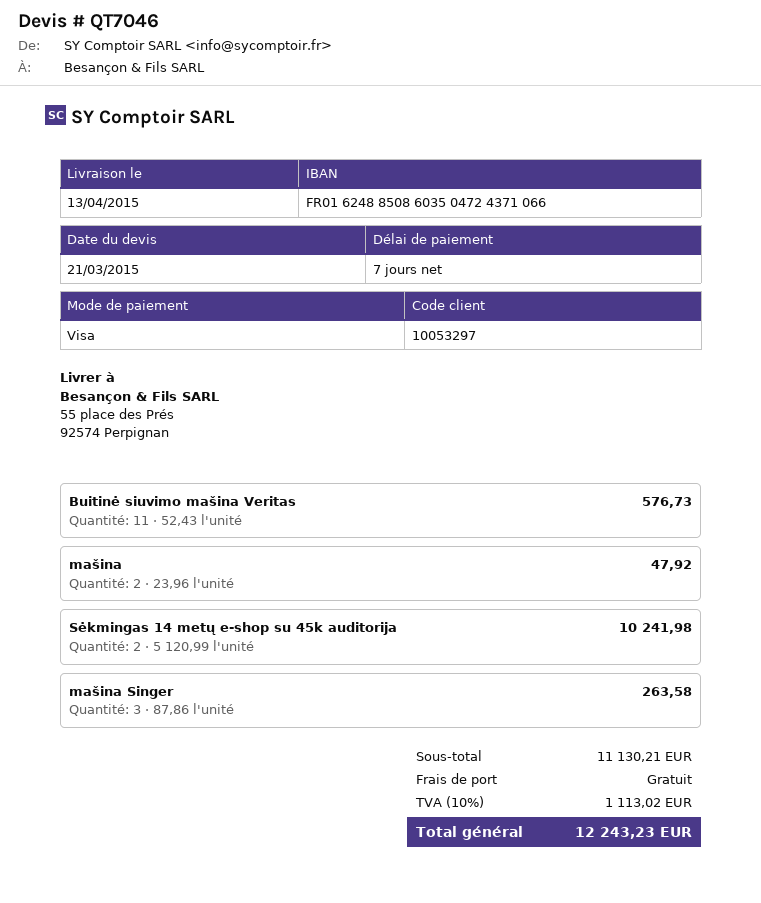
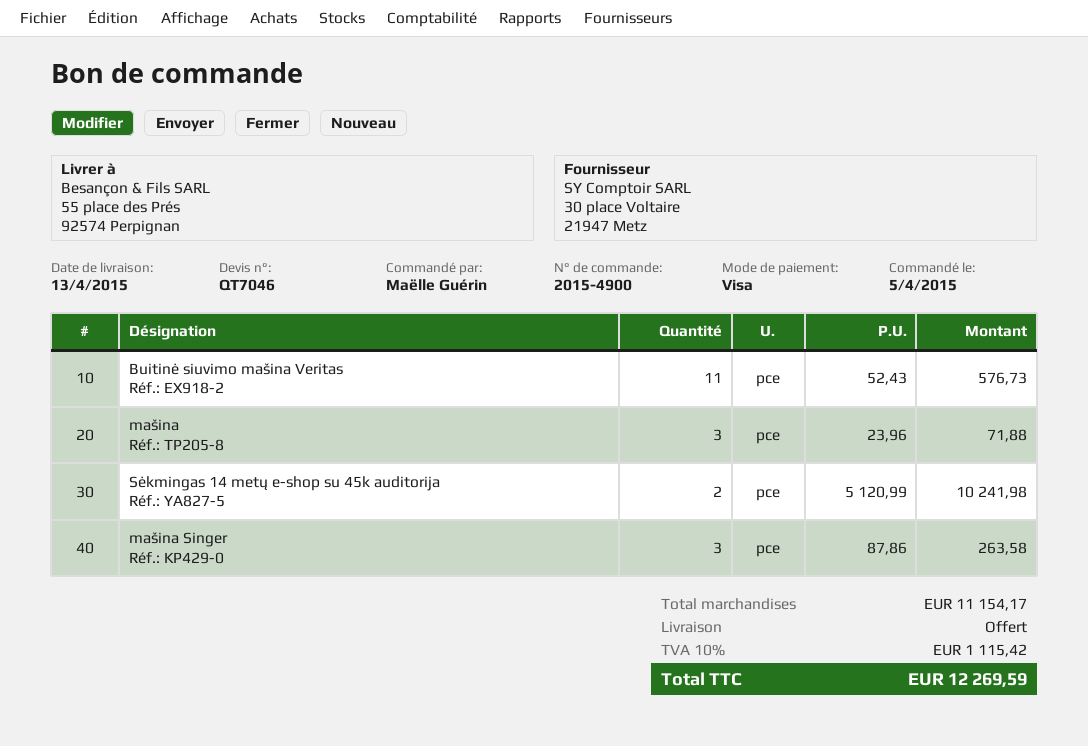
mašina: 2 x 23.96 = 47.92 -> 3 x 23.96 = 71.88
subtotal: 11130.21 -> 11154.17
tax: 10% = 1113.02 -> 10% = 1115.42
total: 12243.23 -> 12269.59

